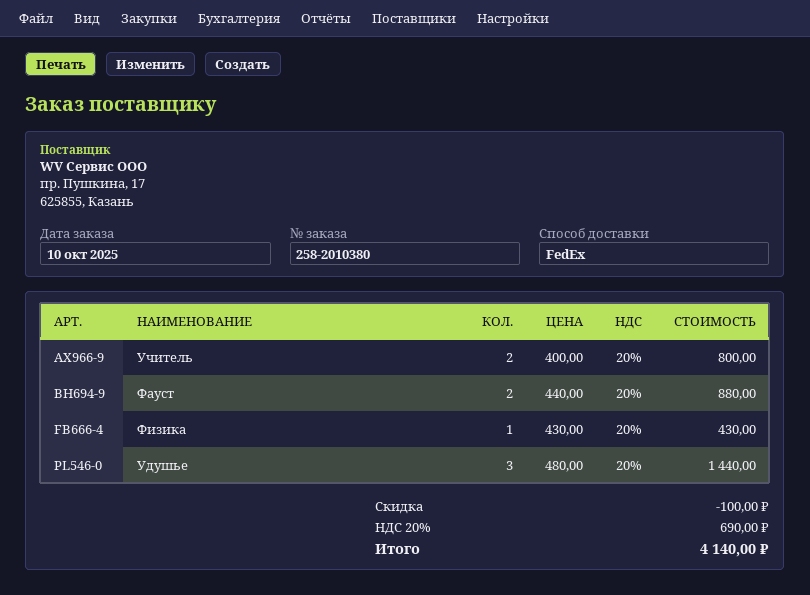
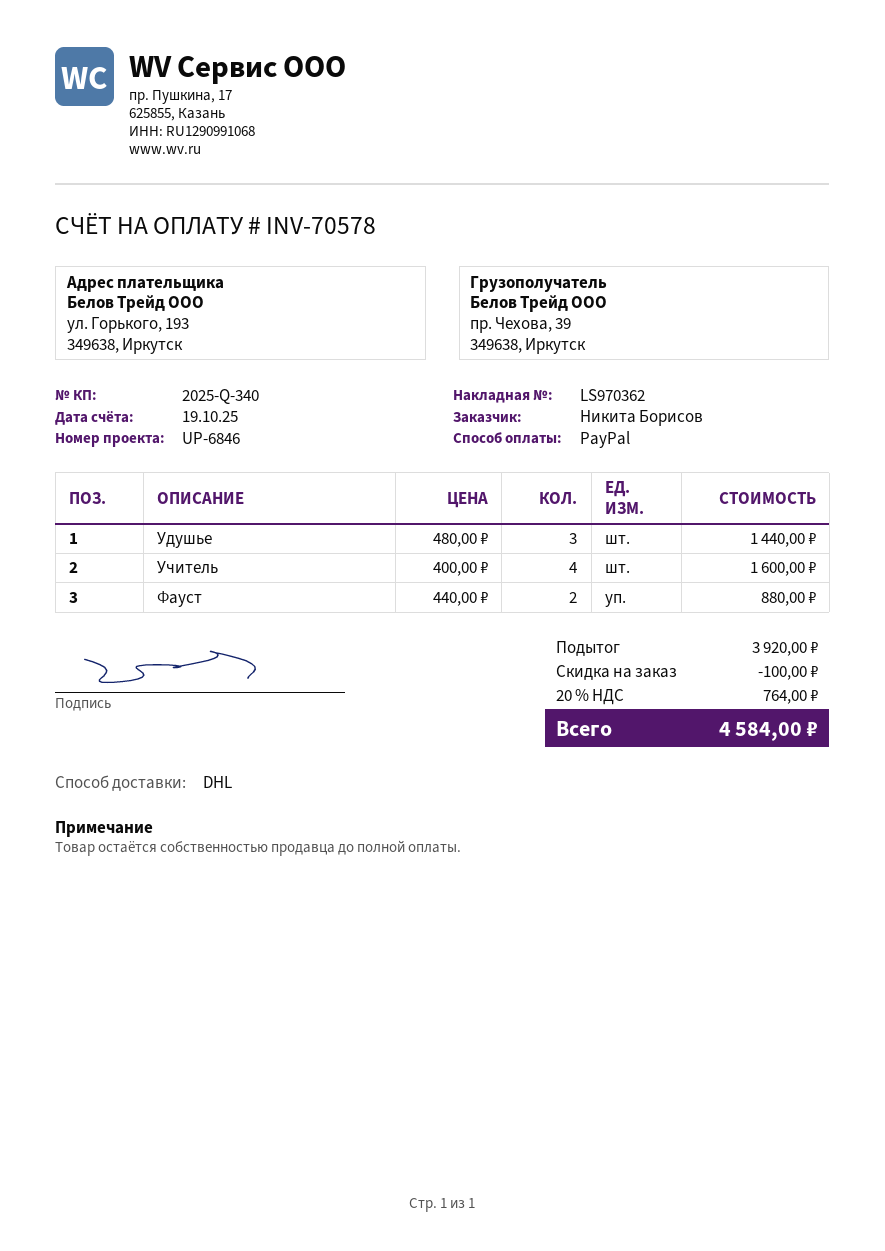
shipping method: FedEx -> DHL
Учитель: 2 x 400.00 = 800.00 -> 4 x 400.00 = 1600.00
Физика: 1 x 430.00 = 430.00 -> none
tax: 20% = 690.00 -> 20% = 764.00
total: 4140.00 -> 4584.00

